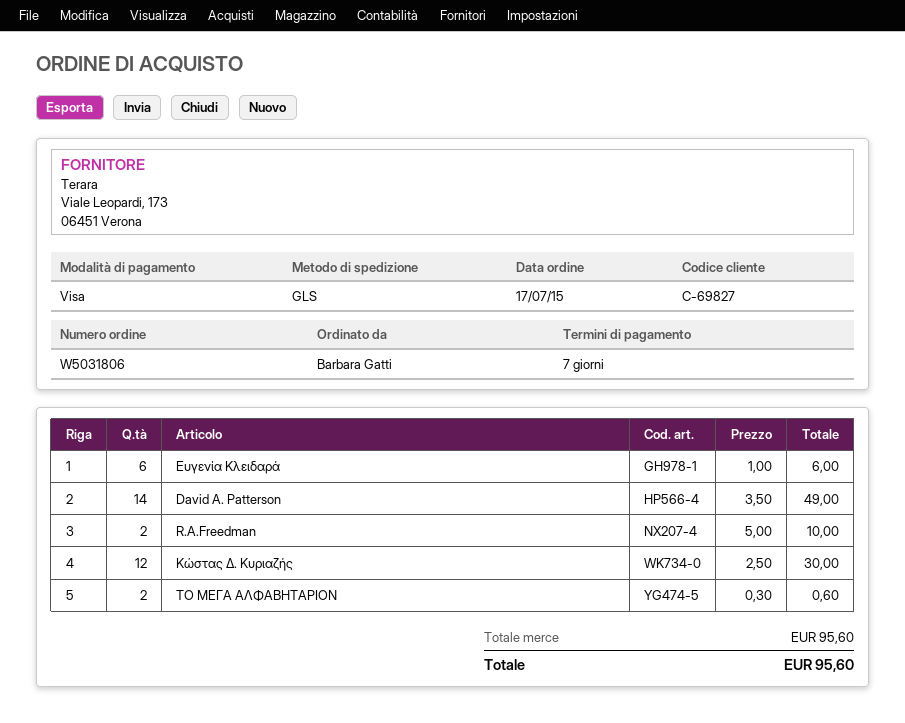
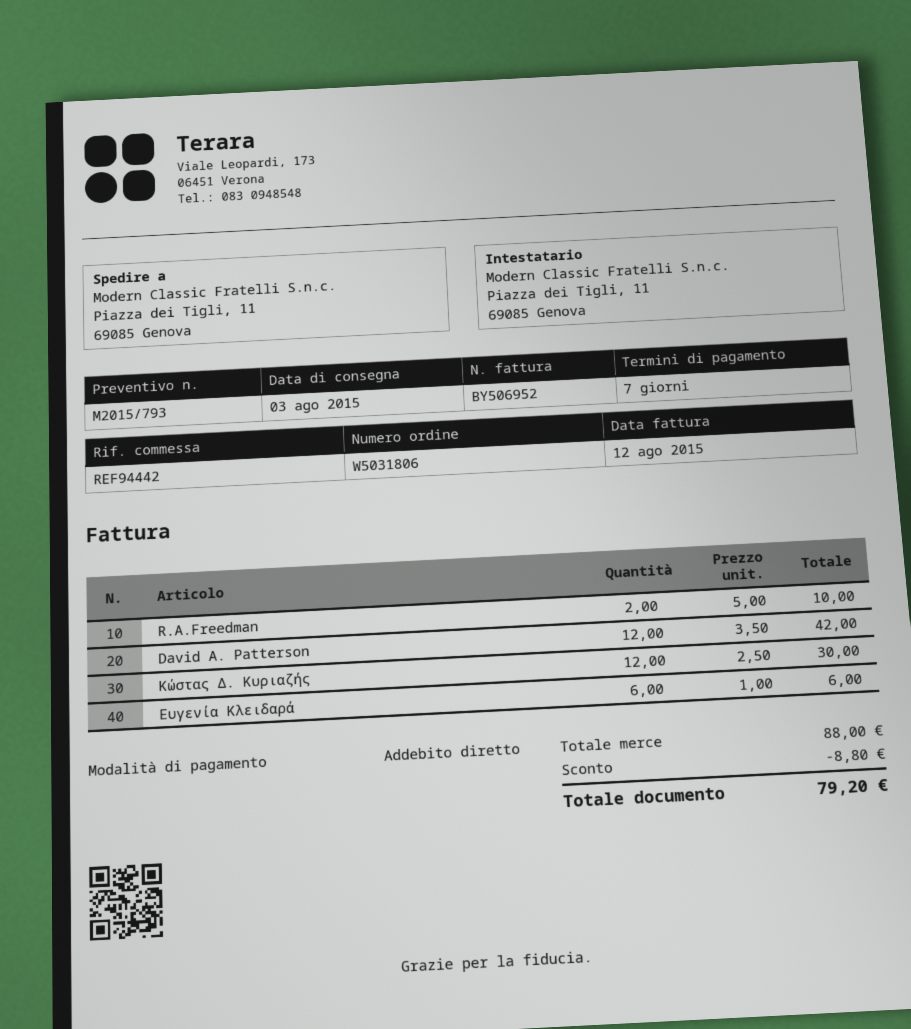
payment method: Visa -> direct debit
David A. Patterson: 14 x 3.50 = 49.00 -> 12 x 3.50 = 42.00
ΤΟ ΜΕΓΑ ΑΛΦΑΒΗΤΑΡΙΟΝ: 2 x 0.30 = 0.60 -> none
subtotal: 95.60 -> 88.00
discount: none -> 8.80
total: 95.60 -> 79.20

